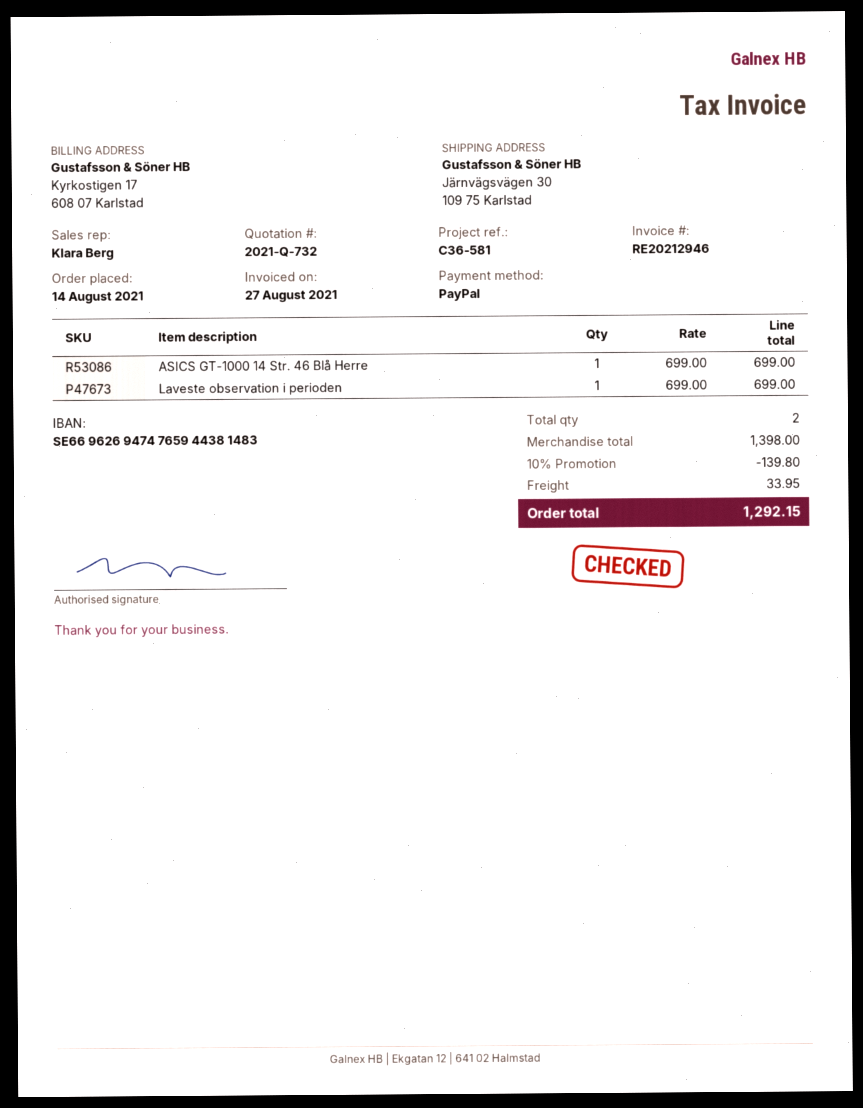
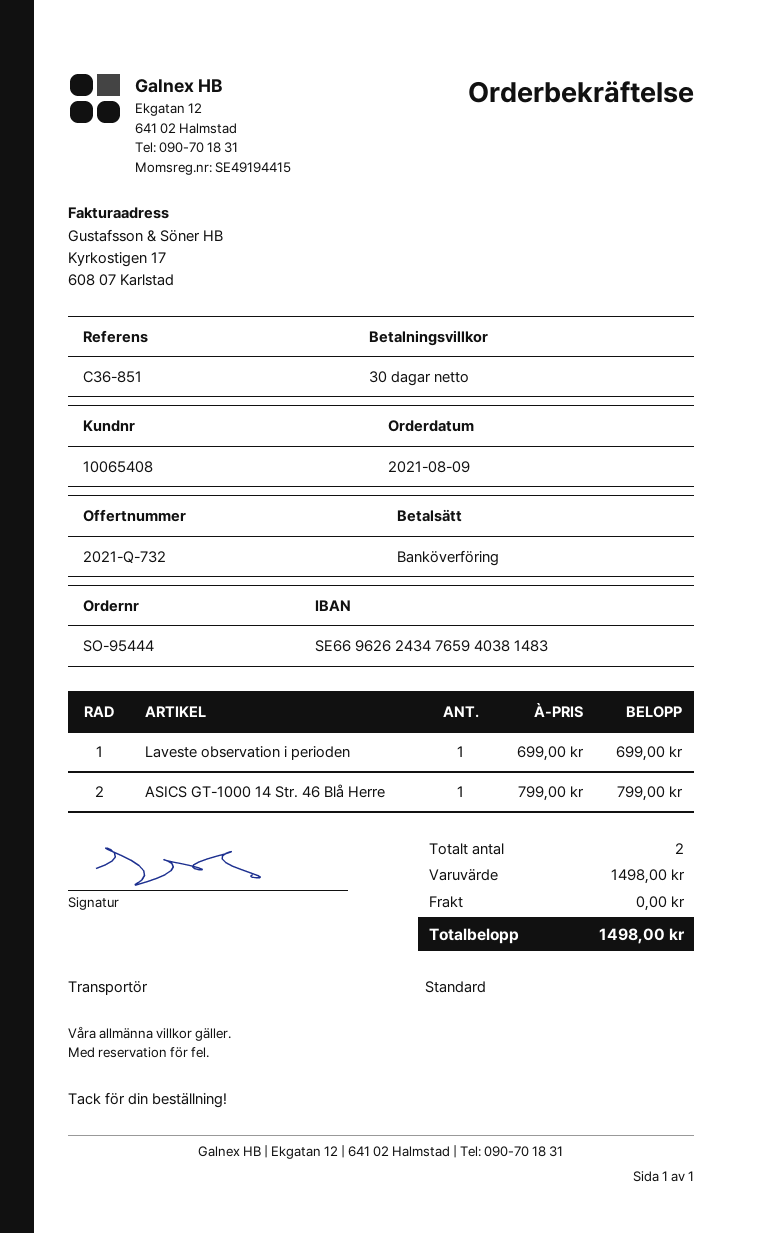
order date: 2021-08-14 -> 2021-08-09
reference: C36-581 -> C36-851
payment method: PayPal -> bank transfer
bank account: SE6696269474765944381483 -> SE6696262434765940381483
ASICS GT-1000 14 Str. 46 Blå Herre: 1 x 699.00 = 699.00 -> 1 x 799.00 = 799.00
subtotal: 1398.00 -> 1498.00
discount: 10% = 139.80 -> none
shipping: 33.95 -> 0.00
total: 1292.15 -> 1498.00

